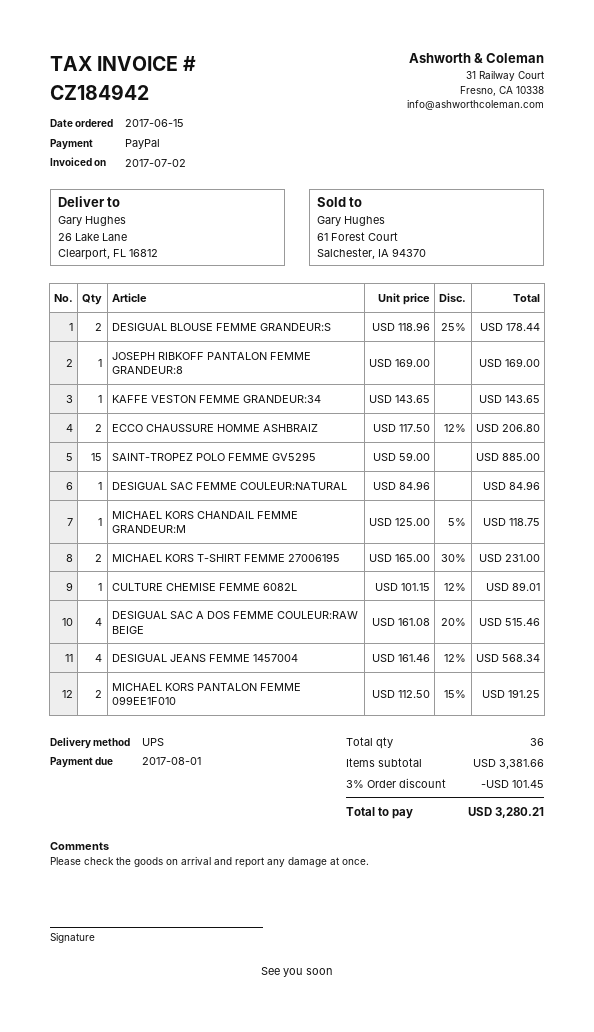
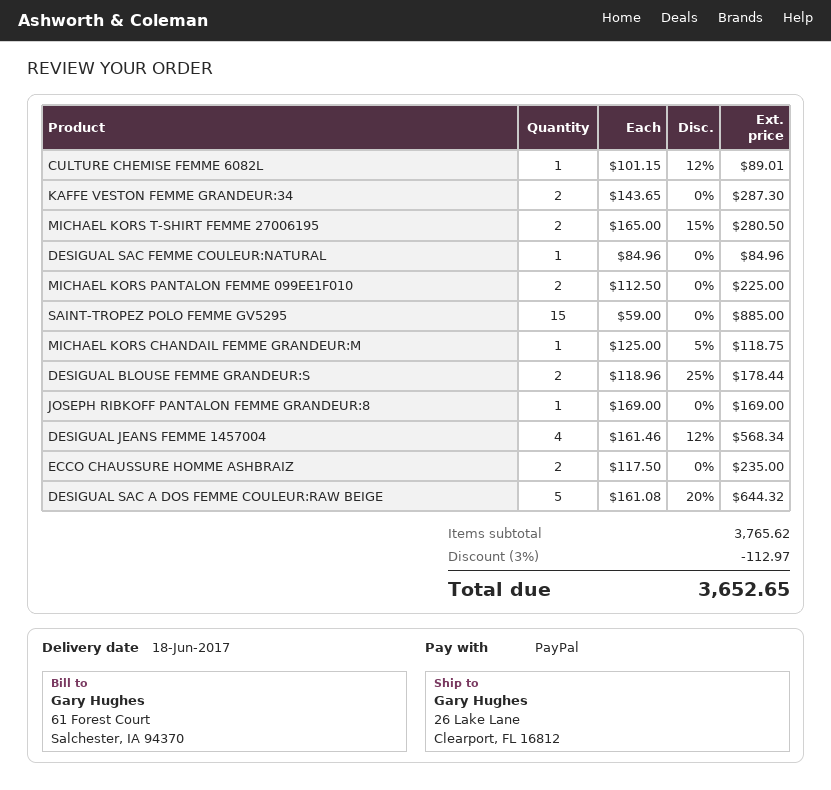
KAFFE VESTON FEMME GRANDEUR:34: 1 x 143.65 = 143.65 -> 2 x 143.65 = 287.30
ECCO CHAUSSURE HOMME ASHBRAIZ: 2 x 117.50 - 12% = 206.80 -> 2 x 117.50 = 235.00
MICHAEL KORS T-SHIRT FEMME 27006195: 2 x 165.00 - 30% = 231.00 -> 2 x 165.00 - 15% = 280.50
DESIGUAL SAC A DOS FEMME COULEUR:RAW BEIGE: 4 x 161.08 - 20% = 515.46 -> 5 x 161.08 - 20% = 644.32
MICHAEL KORS PANTALON FEMME 099EE1F010: 2 x 112.50 - 15% = 191.25 -> 2 x 112.50 = 225.00
subtotal: 3381.66 -> 3765.62
discount: 3% = 101.45 -> 3% = 112.97
total: 3280.21 -> 3652.65

